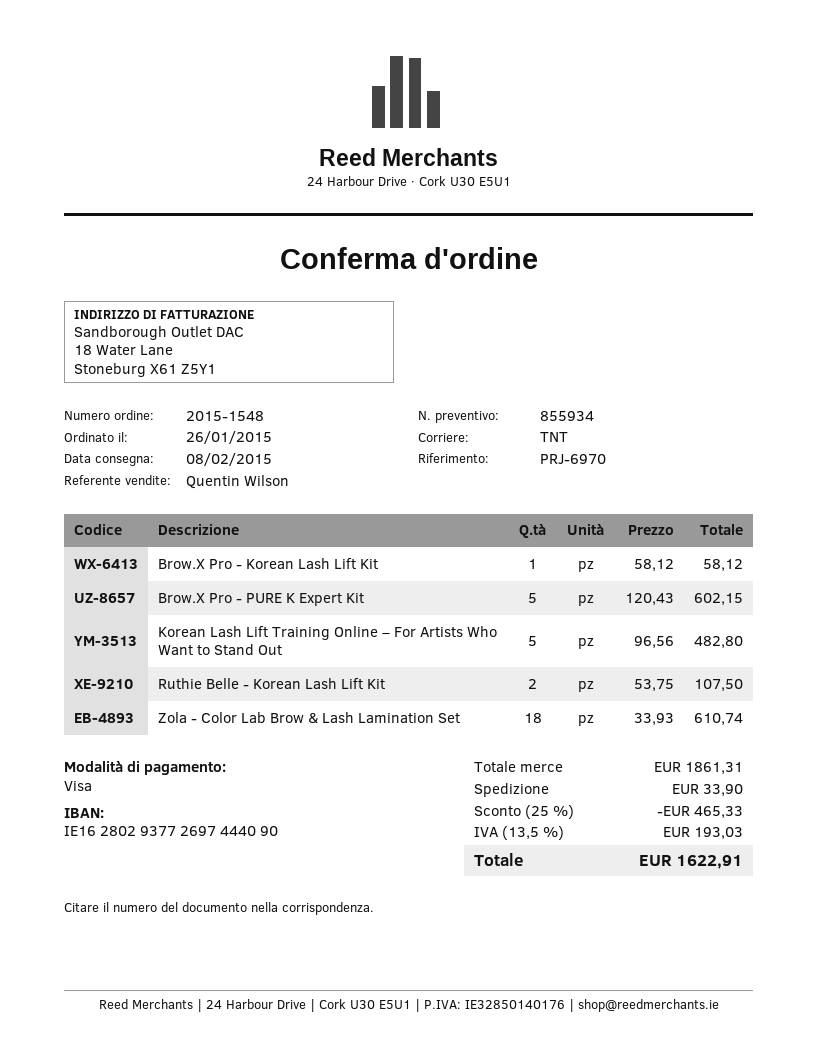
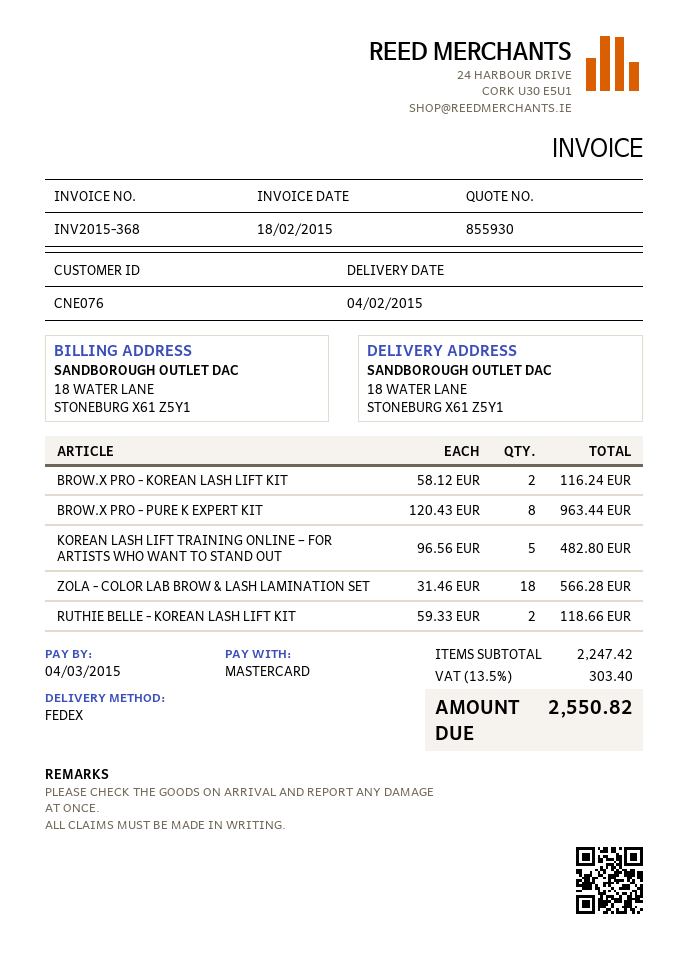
quote number: 855934 -> 855930
delivery date: 2015-02-08 -> 2015-02-04
payment method: Visa -> Mastercard
shipping method: TNT -> FedEx
Brow.X Pro - Korean Lash Lift Kit: 1 x 58.12 = 58.12 -> 2 x 58.12 = 116.24
Brow.X Pro - PURE K Expert Kit: 5 x 120.43 = 602.15 -> 8 x 120.43 = 963.44
Ruthie Belle - Korean Lash Lift Kit: 2 x 53.75 = 107.50 -> 2 x 59.33 = 118.66
Zola - Color Lab Brow & Lash Lamination Set: 18 x 33.93 = 610.74 -> 18 x 31.46 = 566.28
subtotal: 1861.31 -> 2247.42
discount: 25% = 465.33 -> none
shipping: 33.90 -> none
tax: 13.5% = 193.03 -> 13.5% = 303.40
total: 1622.91 -> 2550.82

